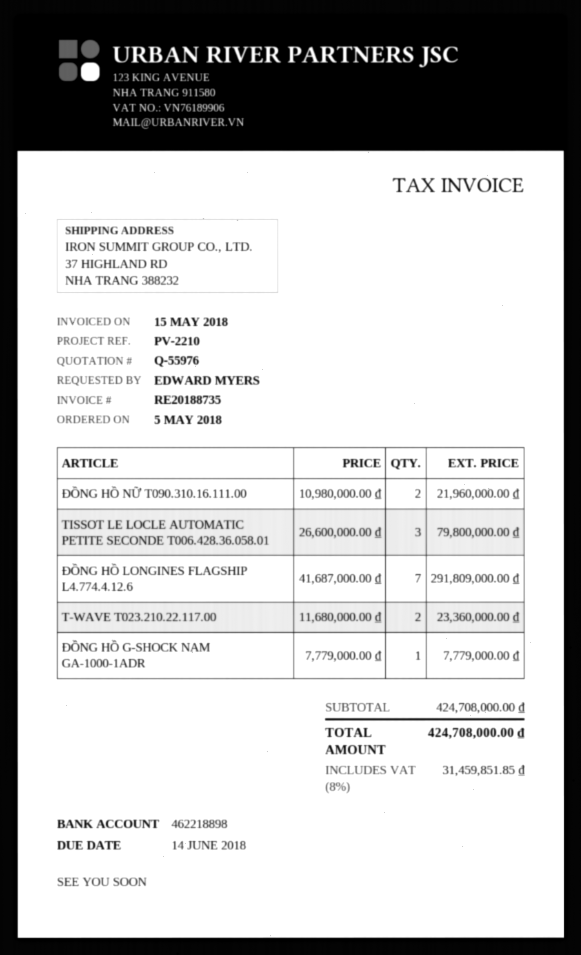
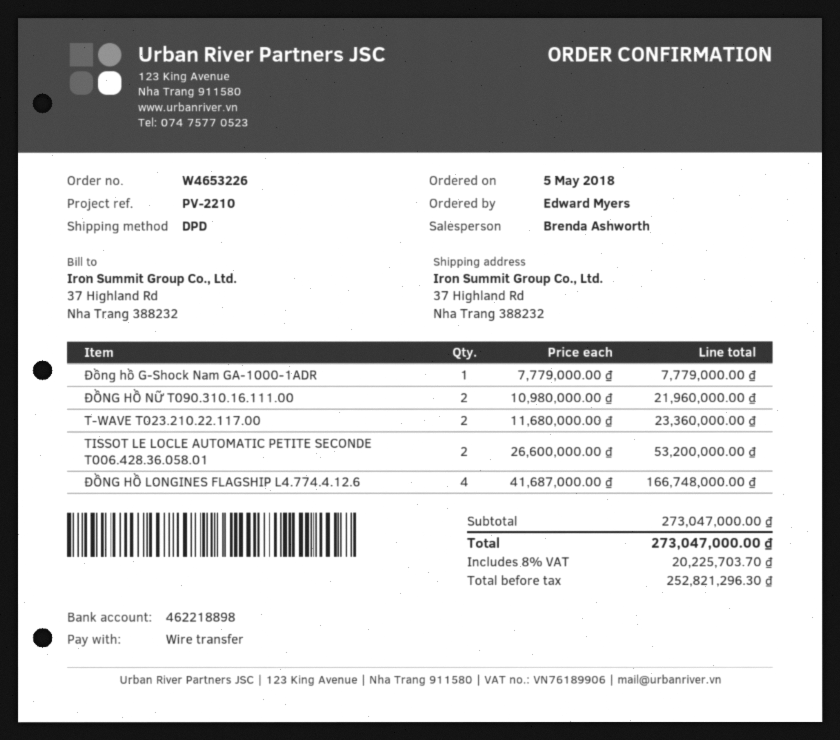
TISSOT LE LOCLE AUTOMATIC PETITE SECONDE T006.428.36.058.01: 3 x 26600000.00 = 79800000.00 -> 2 x 26600000.00 = 53200000.00
ĐỒNG HỒ LONGINES FLAGSHIP L4.774.4.12.6: 7 x 41687000.00 = 291809000.00 -> 4 x 41687000.00 = 166748000.00
subtotal: 424708000.00 -> 273047000.00
tax: 8% = 31459851.85 -> 8% = 20225703.70
total: 424708000.00 -> 273047000.00

